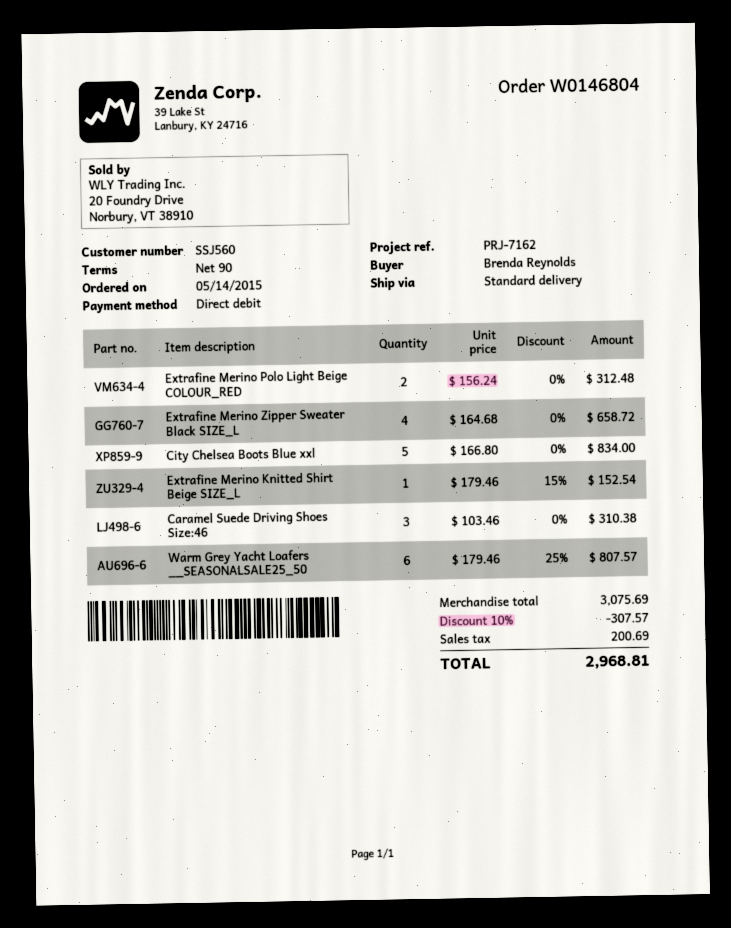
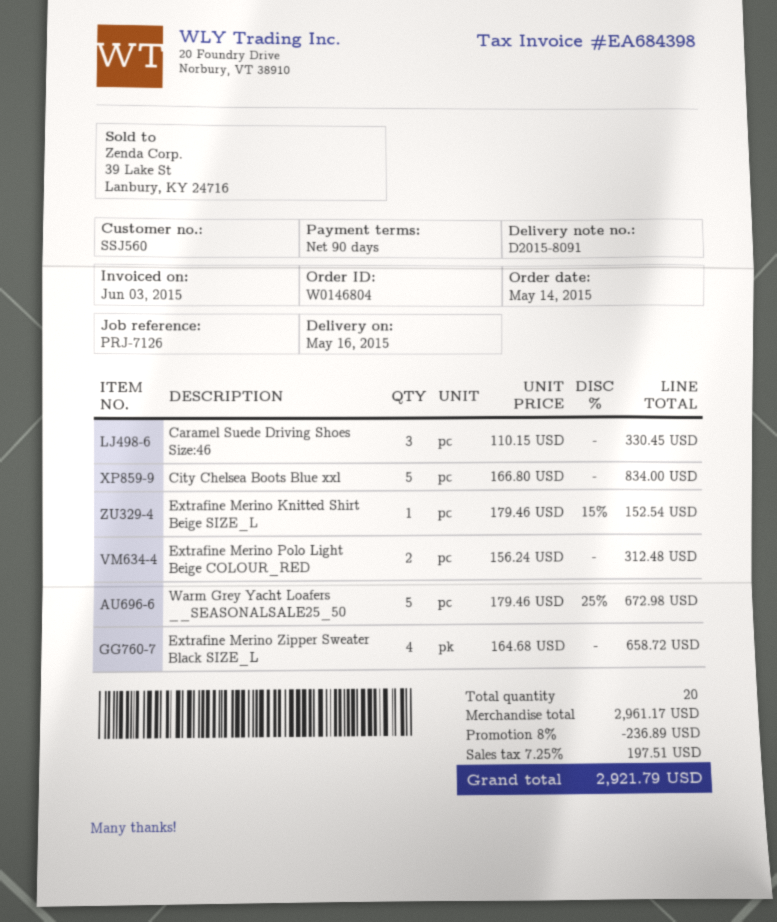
reference: PRJ-7162 -> PRJ-7126
Caramel Suede Driving Shoes Size:46: 3 x 103.46 = 310.38 -> 3 x 110.15 = 330.45
Warm Grey Yacht Loafers __SEASONALSALE25_50: 6 x 179.46 - 25% = 807.57 -> 5 x 179.46 - 25% = 672.98
subtotal: 3075.69 -> 2961.17
discount: 10% = 307.57 -> 8% = 236.89
tax: 200.69 -> 197.51
total: 2968.81 -> 2921.79

